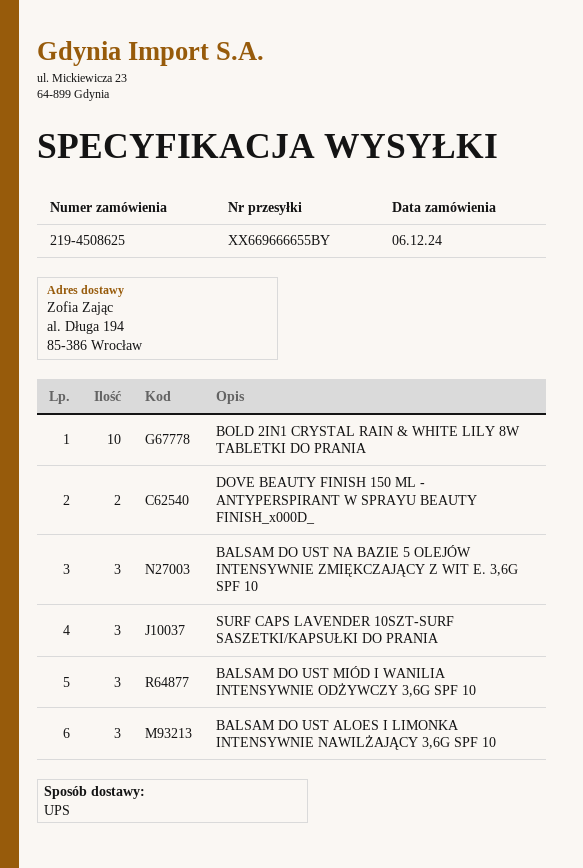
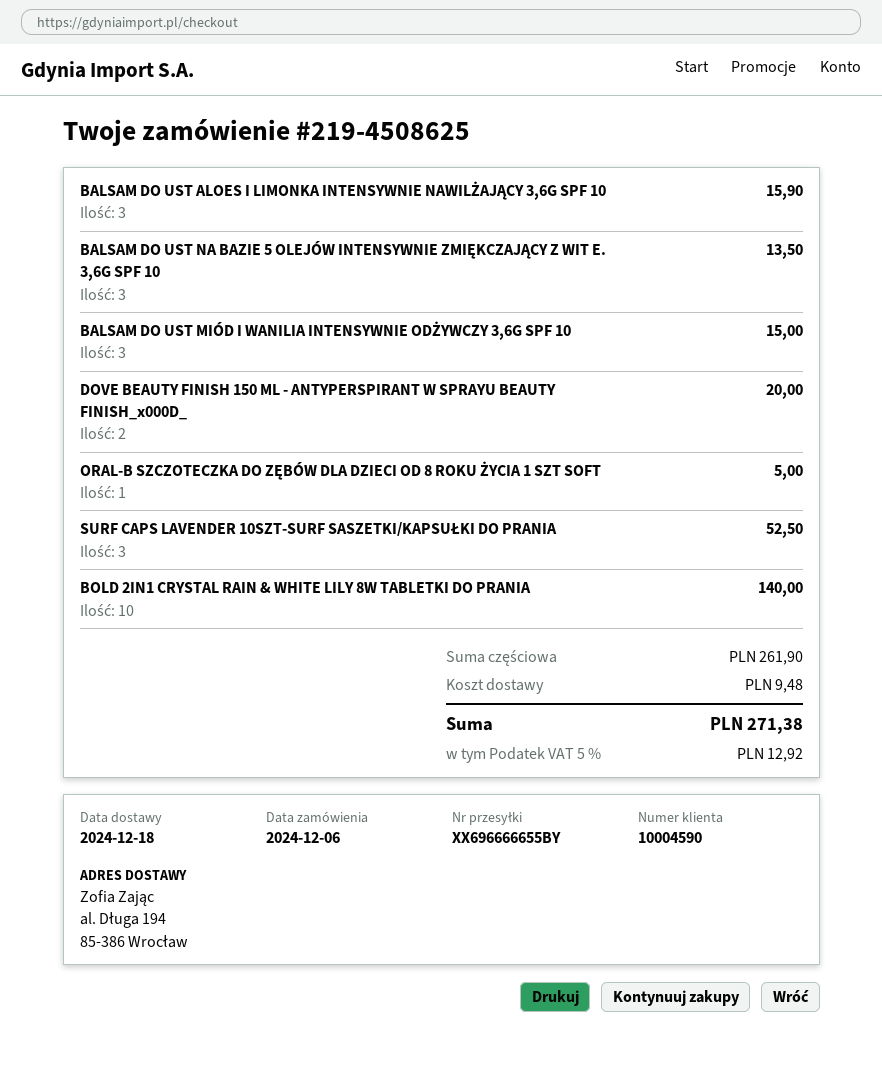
tracking number: XX669666655BY -> XX696666655BY
ORAL-B SZCZOTECZKA DO ZĘBÓW DLA DZIECI OD 8 ROKU ŻYCIA 1 SZT SOFT: none -> 1

